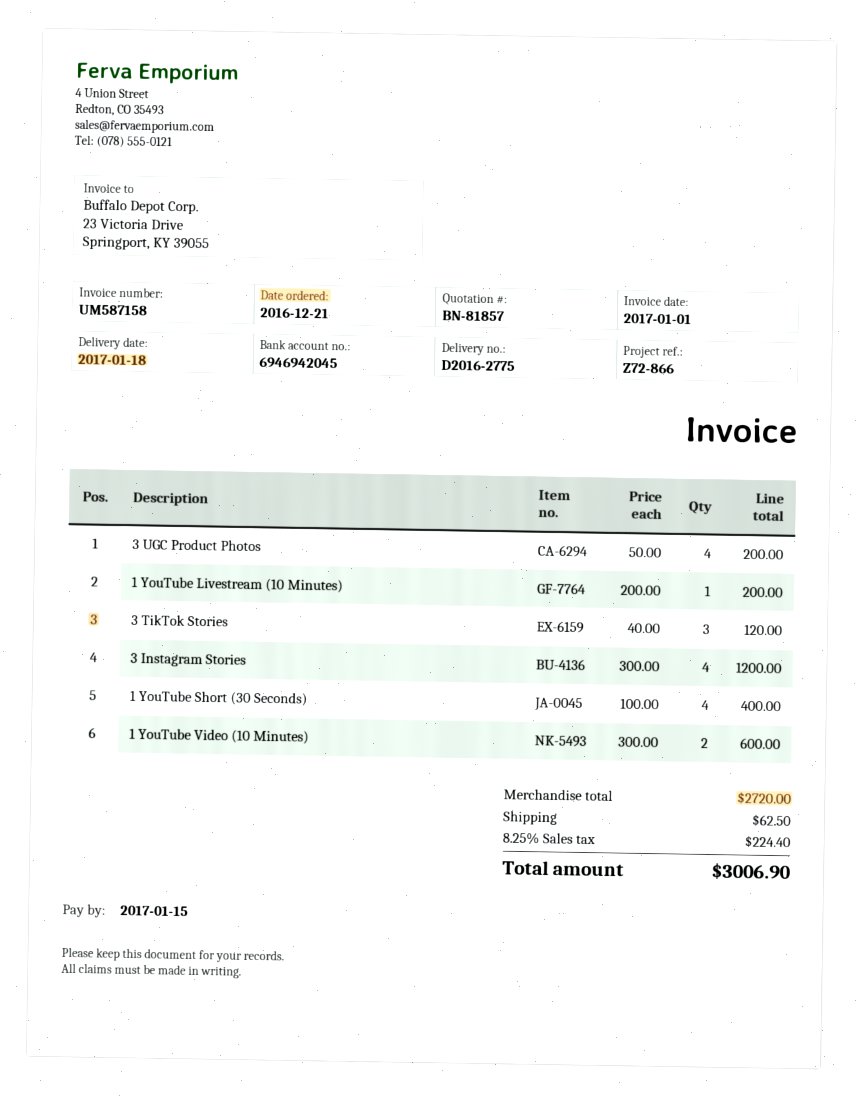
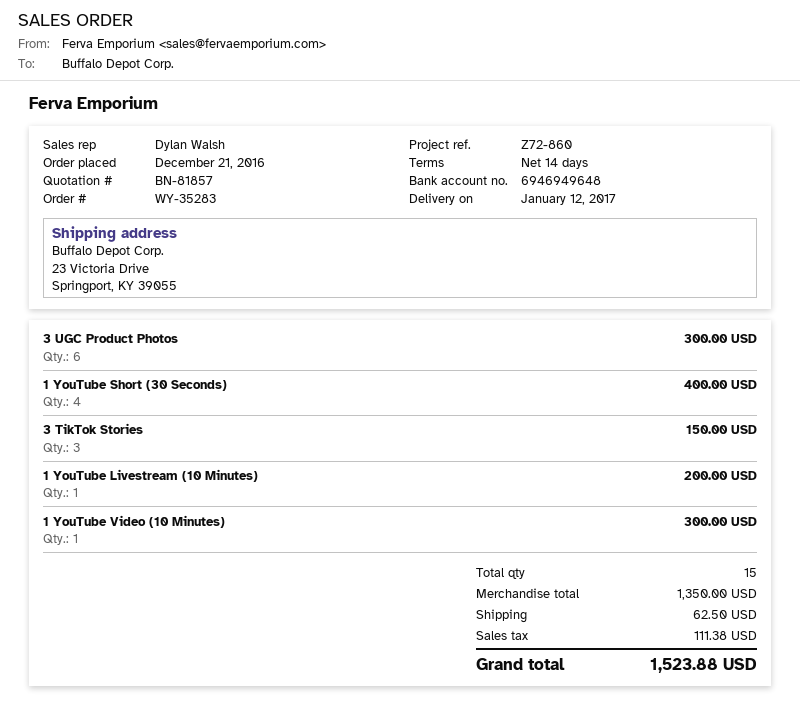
delivery date: 2017-01-18 -> 2017-01-12
reference: Z72-866 -> Z72-860
bank account: 6946942045 -> 6946949648
3 UGC Product Photos: 4 for 200.00 -> 6 for 300.00
3 TikTok Stories: 3 for 120.00 -> 3 for 150.00
3 Instagram Stories: 4 for 1200.00 -> none
1 YouTube Video (10 Minutes): 2 for 600.00 -> 1 for 300.00
subtotal: 2720.00 -> 1350.00
tax: 224.40 -> 111.38
total: 3006.90 -> 1523.88

